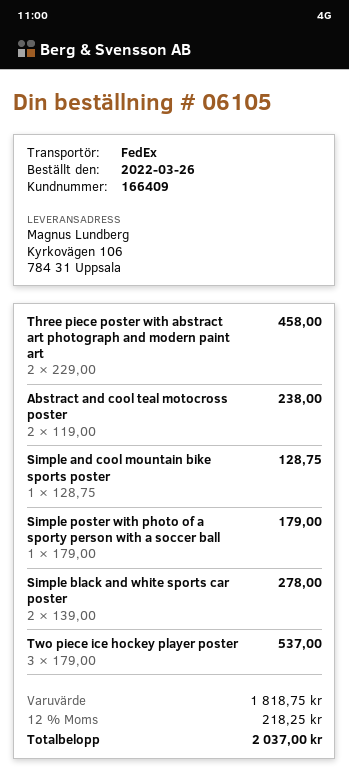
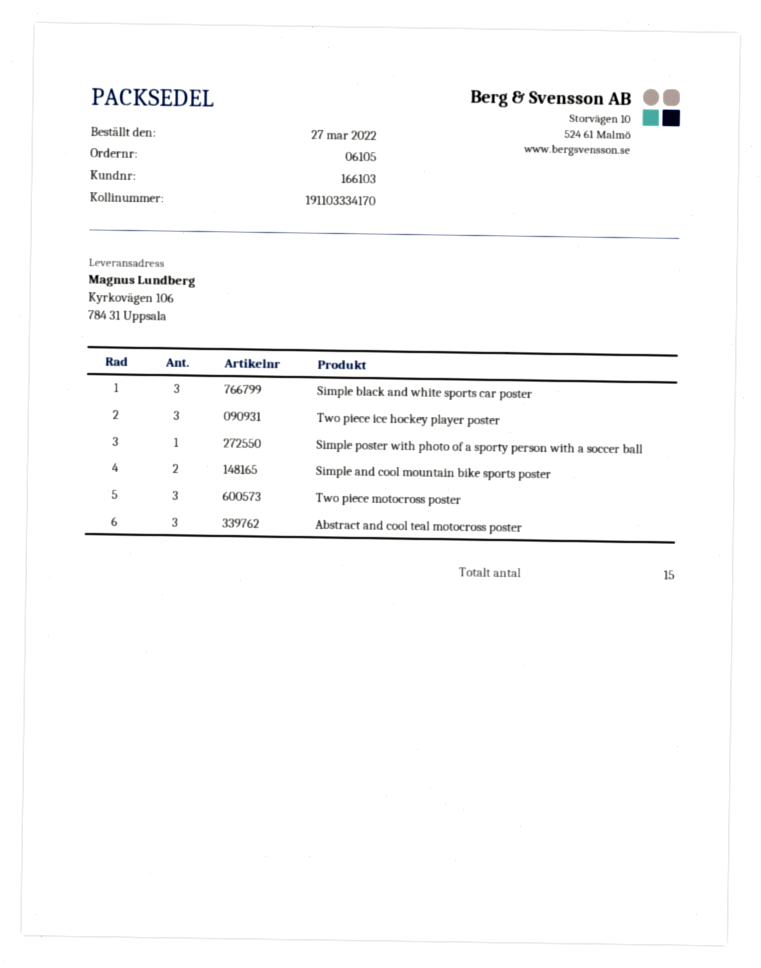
order date: 2022-03-26 -> 2022-03-27
customer number: 166409 -> 166103
Three piece poster with abstract art photograph and modern paint art: 2 -> none
Abstract and cool teal motocross poster: 2 -> 3
Simple and cool mountain bike sports poster: 1 -> 2
Simple black and white sports car poster: 2 -> 3
Two piece motocross poster: none -> 3

